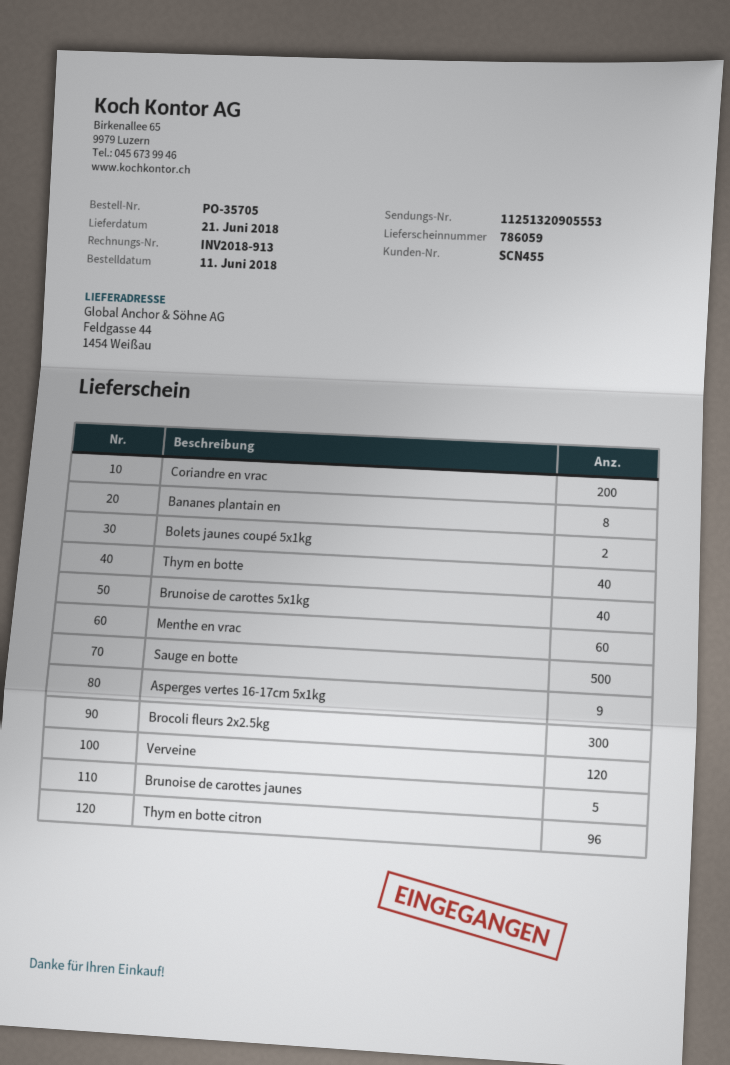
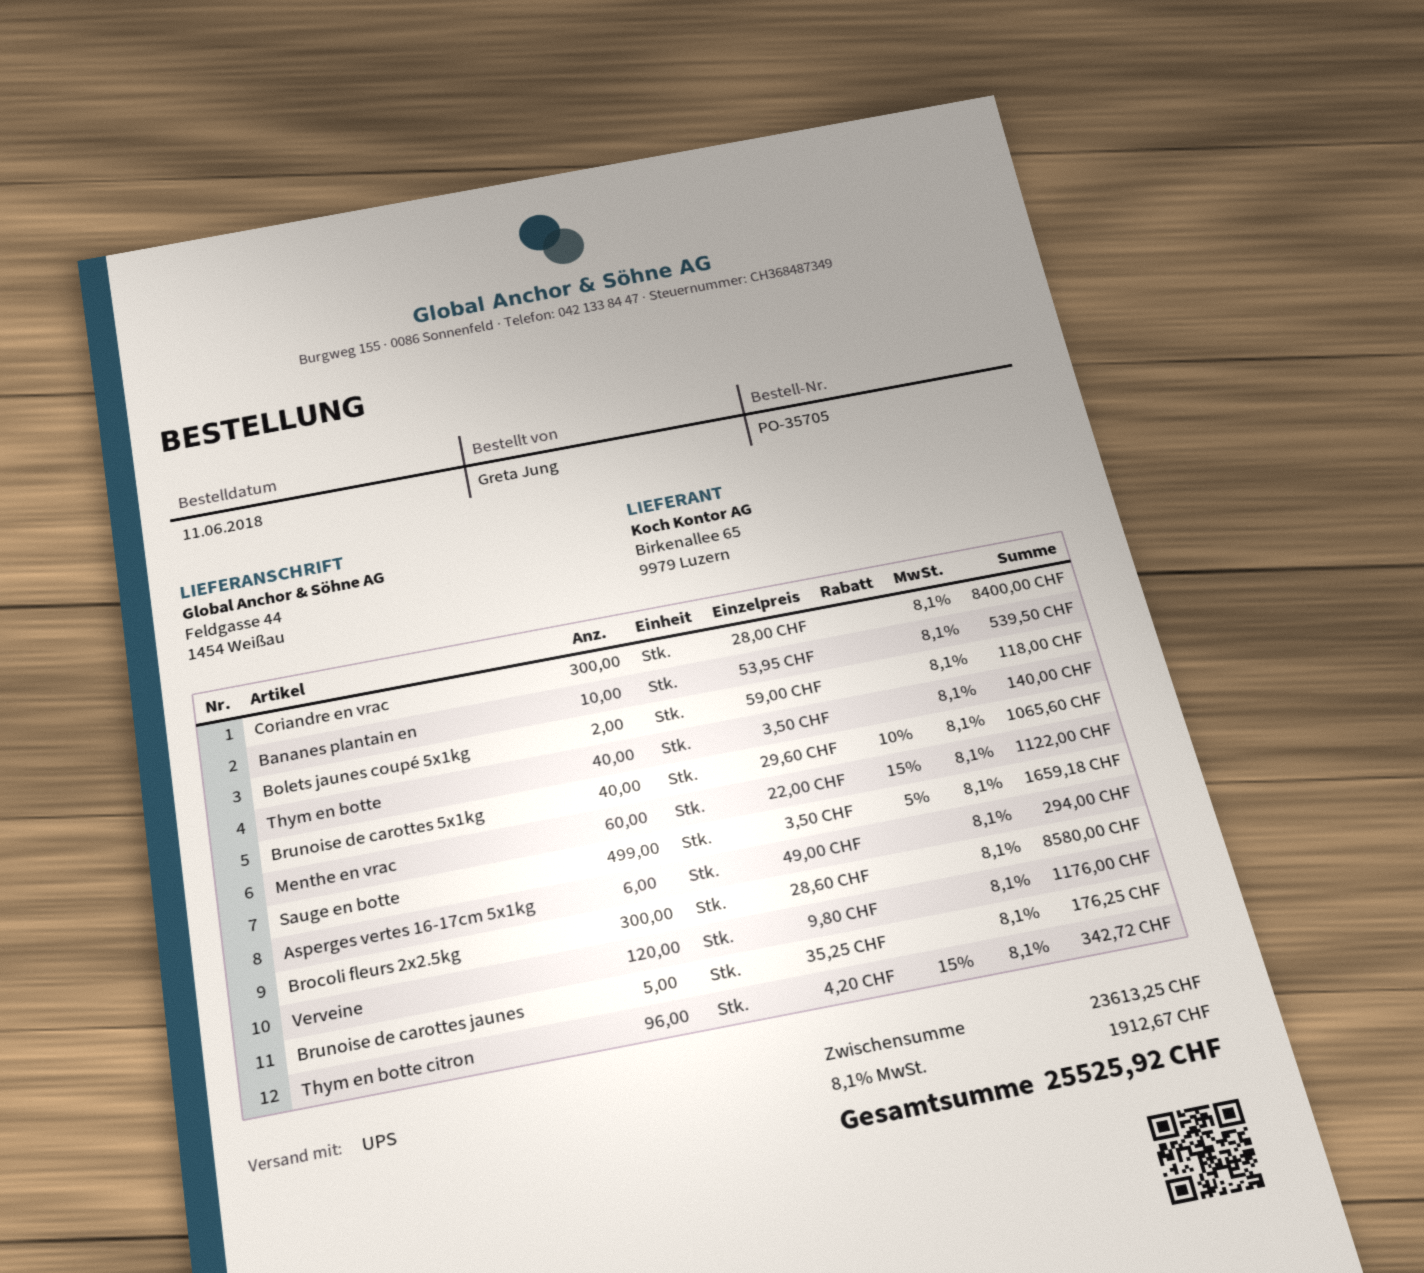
Coriandre en vrac: 200 -> 300
Bananes plantain en: 8 -> 10
Sauge en botte: 500 -> 499
Asperges vertes 16-17cm 5x1kg: 9 -> 6

